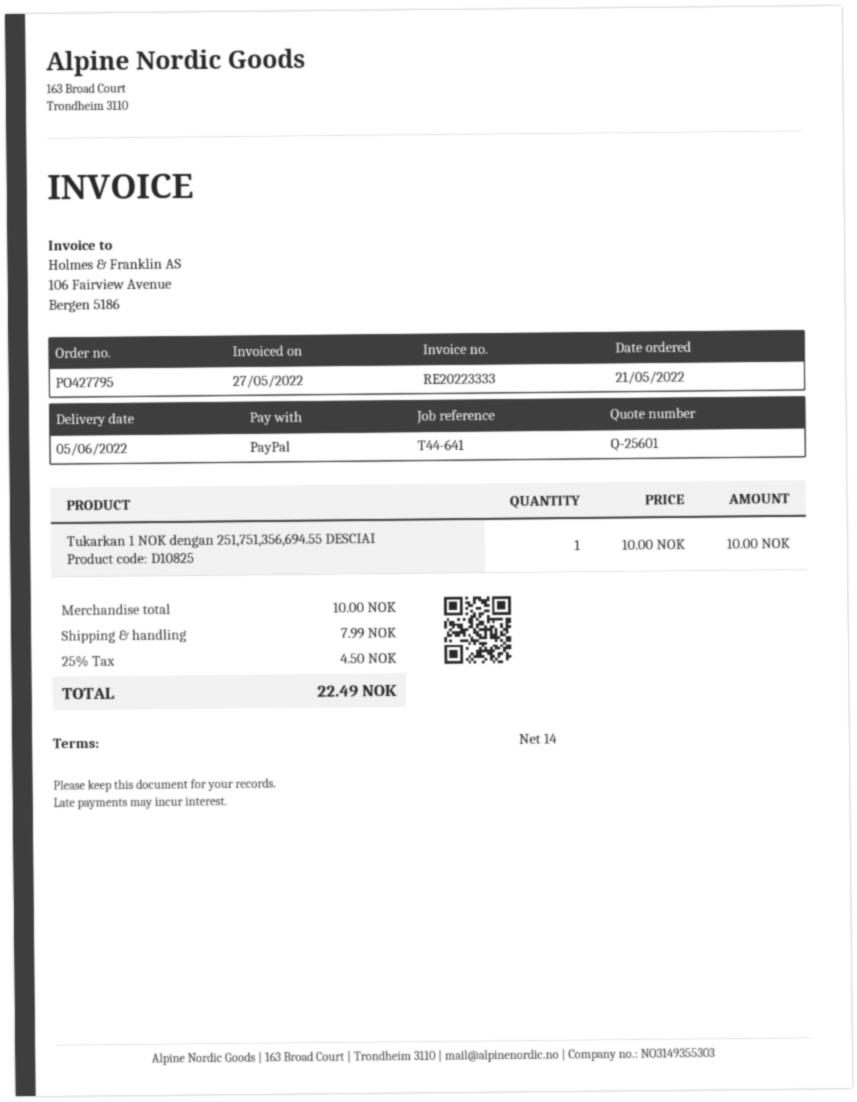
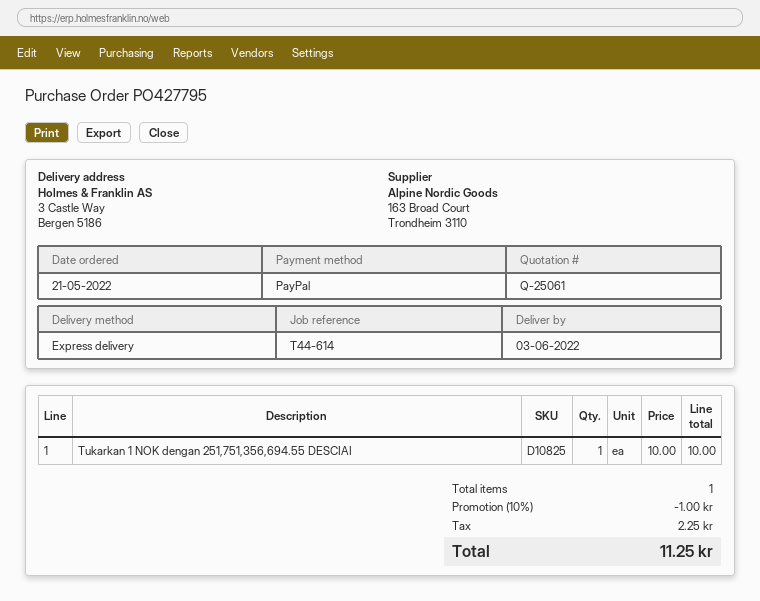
quote number: Q-25601 -> Q-25061
delivery date: 2022-06-05 -> 2022-06-03
reference: T44-641 -> T44-614
discount: none -> 10% = 1.00
shipping: 7.99 -> none
tax: 4.50 -> 2.25
total: 22.49 -> 11.25

